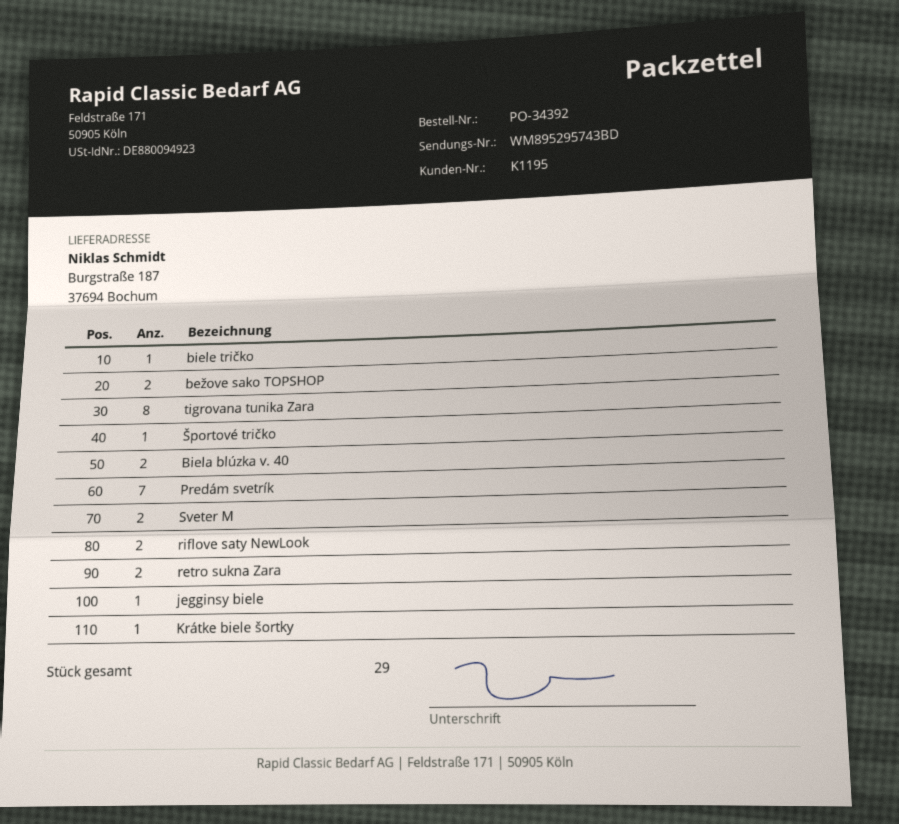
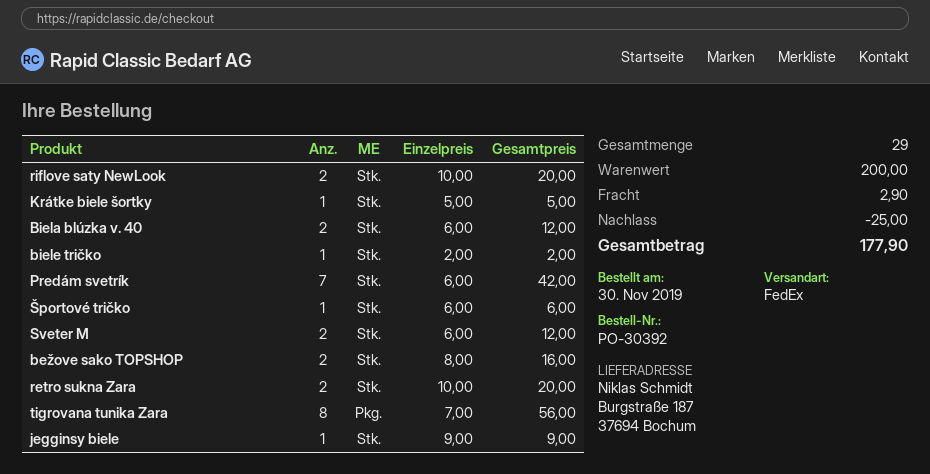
order number: PO-34392 -> PO-30392

